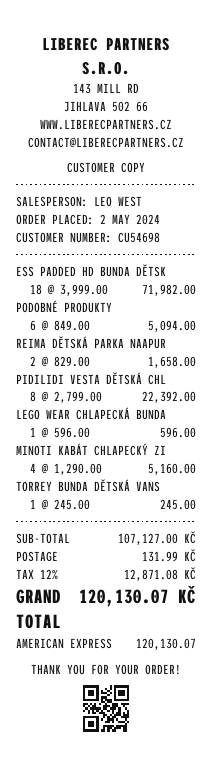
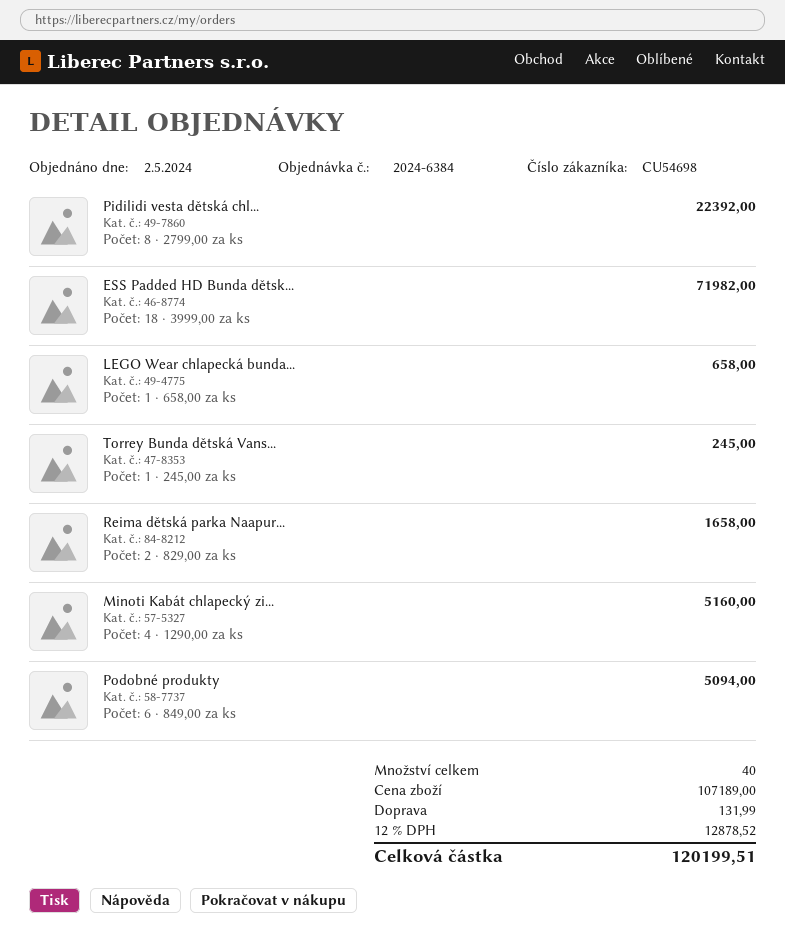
LEGO WEAR CHLAPECKÁ BUNDA: 1 x 596.00 = 596.00 -> 1 x 658.00 = 658.00
subtotal: 107127.00 -> 107189.00
tax: 12% = 12871.08 -> 12% = 12878.52
total: 120130.07 -> 120199.51

